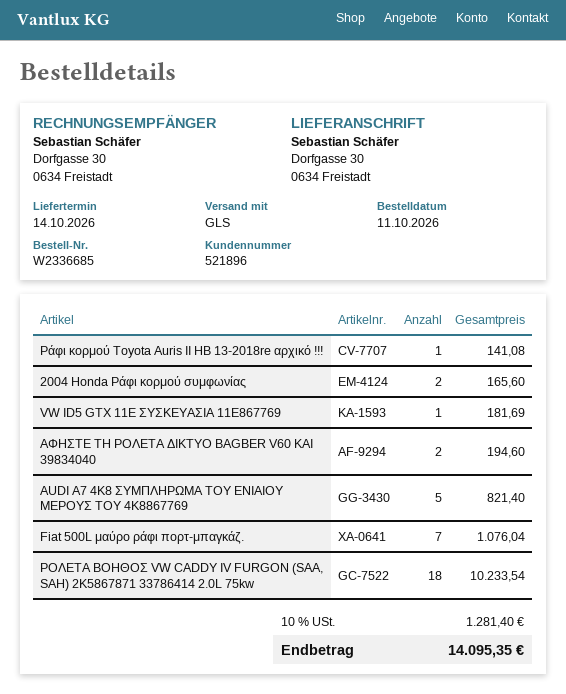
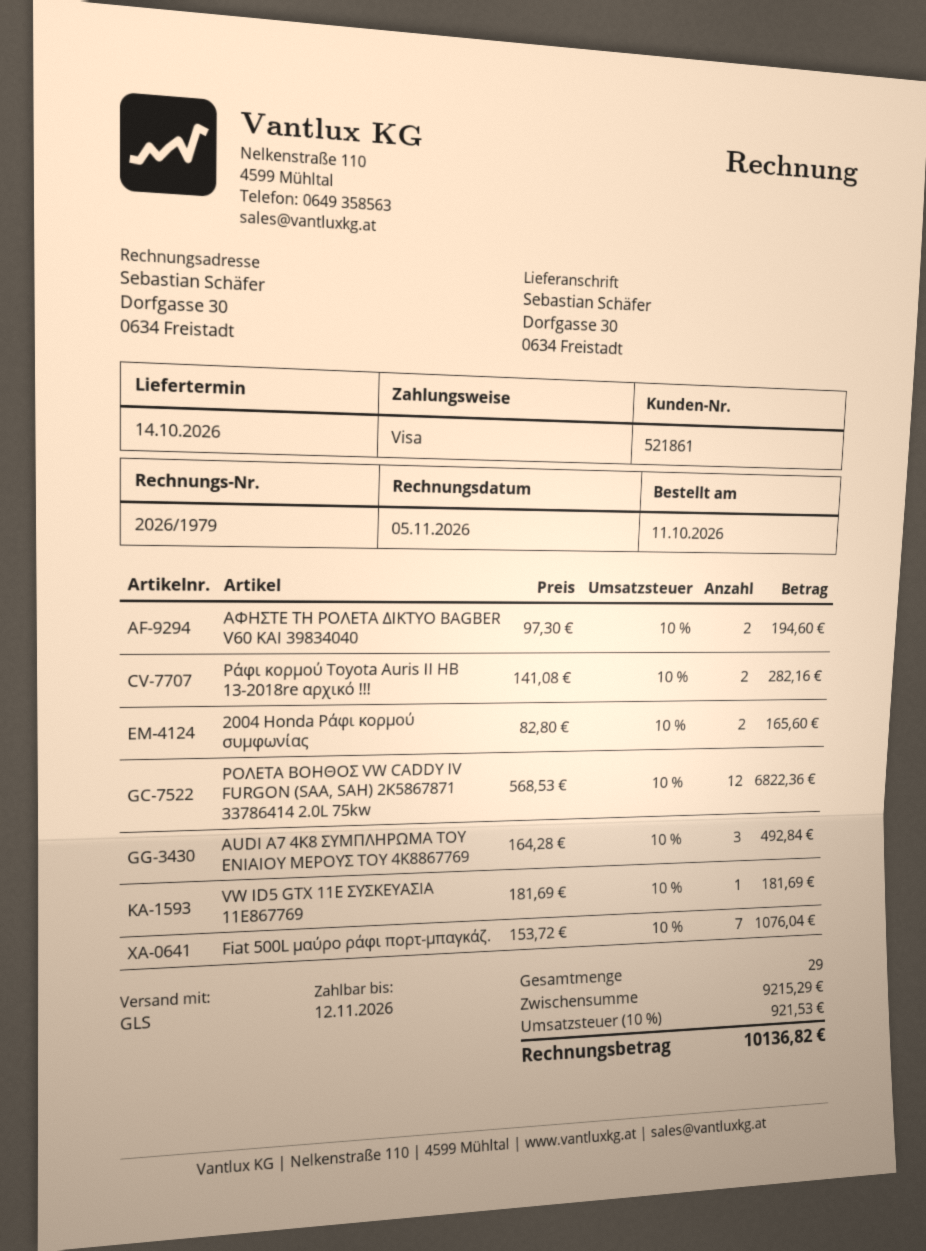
customer number: 521896 -> 521861
Ράφι κορμού Toyota Auris II HB 13-2018re αρχικό !!!: 1 for 141.08 -> 2 for 282.16
AUDI A7 4K8 ΣΥΜΠΛΗΡΩΜΑ ΤΟΥ ΕΝΙΑΙΟΥ ΜΕΡΟΥΣ ΤΟΥ 4K8867769: 5 for 821.40 -> 3 for 492.84
ΡΟΛΕΤΑ ΒΟΗΘΟΣ VW CADDY IV FURGON (SAA, SAH) 2K5867871 33786414 2.0L 75kw: 18 for 10233.54 -> 12 for 6822.36
tax: 10% = 1281.40 -> 10% = 921.53
total: 14095.35 -> 10136.82

